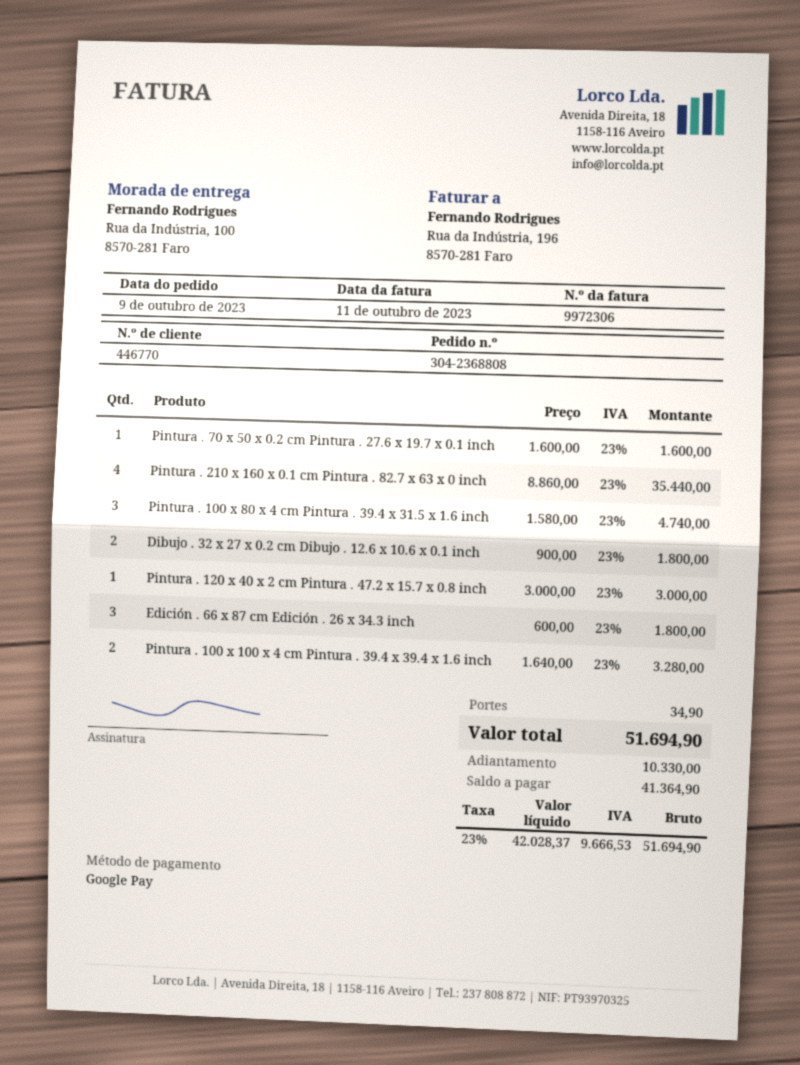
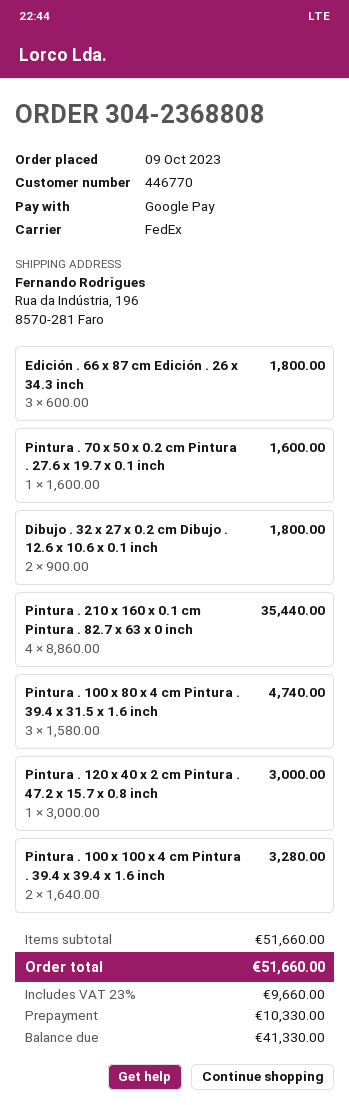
ship to: Rua da Indústria, 100, 8570-281 Faro -> Rua da Indústria, 196, 8570-281 Faro
shipping: 34.90 -> none
tax: 23% = 9666.53 -> 23% = 9660.00
total: 51694.90 -> 51660.00
balance: 41364.90 -> 41330.00

